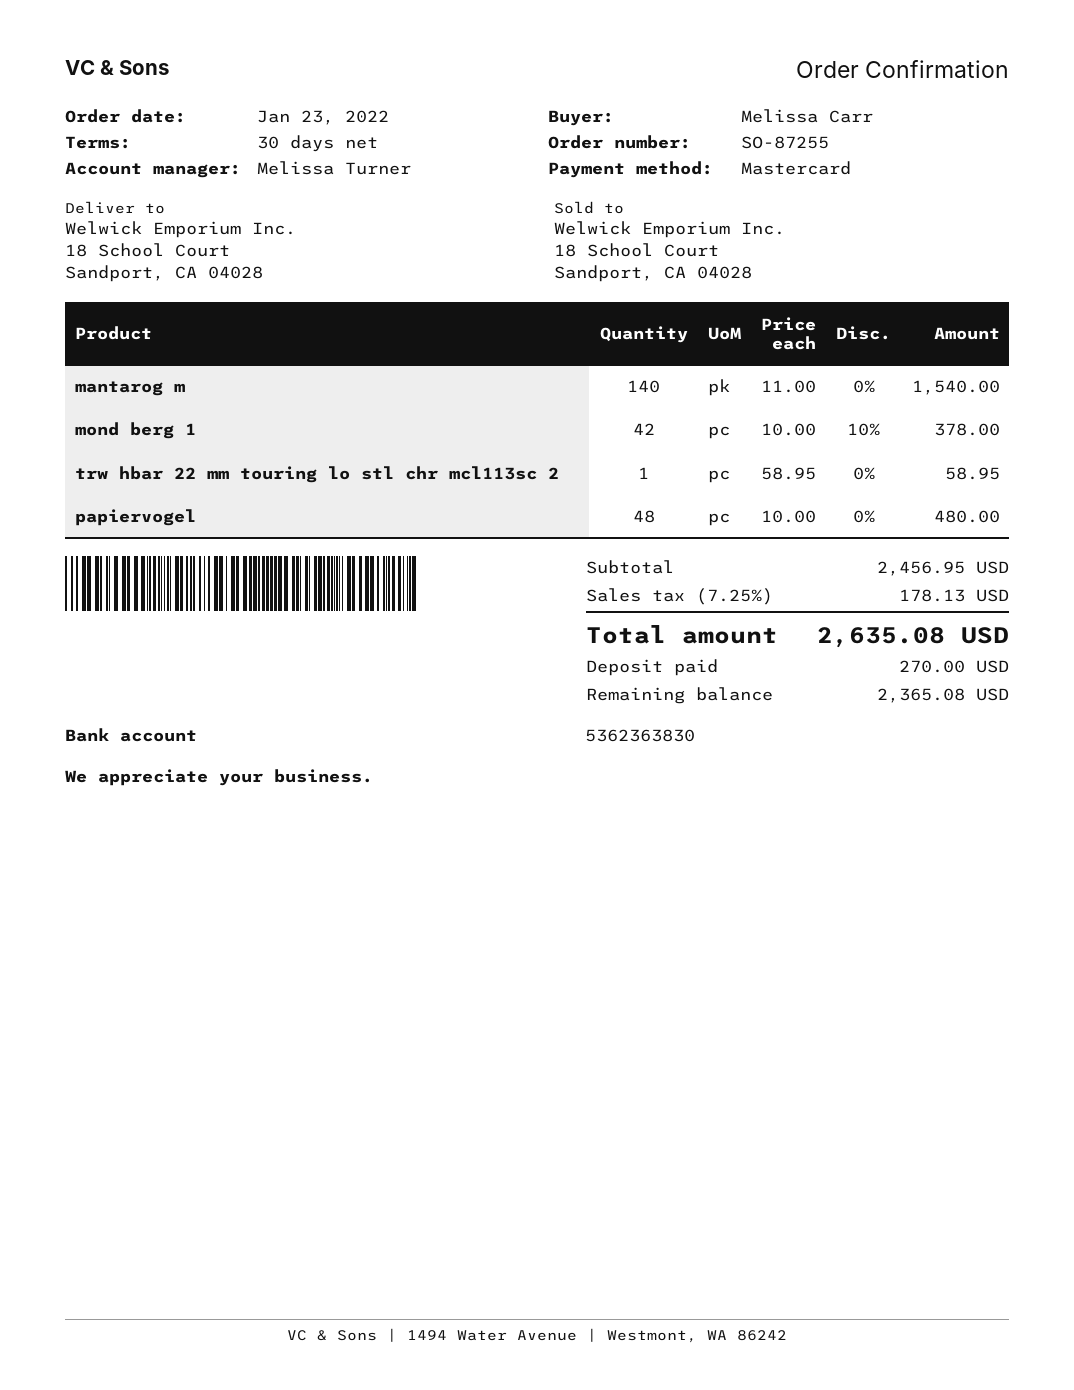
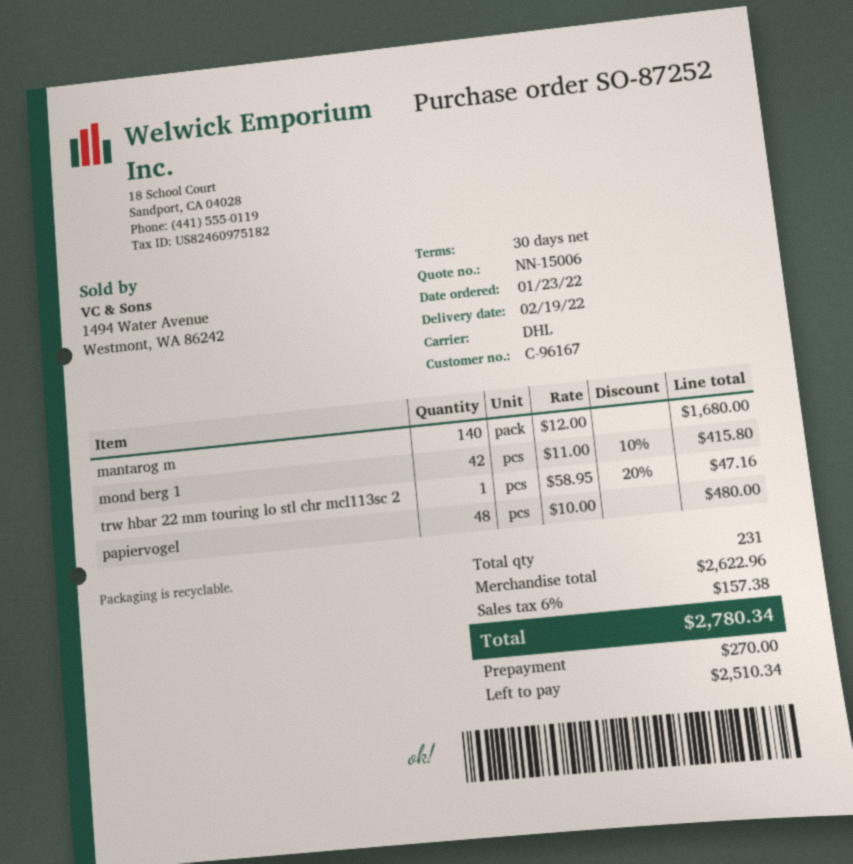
order number: SO-87255 -> SO-87252
mantarog m: 140 x 11.00 = 1540.00 -> 140 x 12.00 = 1680.00
mond berg 1: 42 x 10.00 - 10% = 378.00 -> 42 x 11.00 - 10% = 415.80
trw hbar 22 mm touring lo stl chr mcl113sc 2: 1 x 58.95 = 58.95 -> 1 x 58.95 - 20% = 47.16
subtotal: 2456.95 -> 2622.96
tax: 7.25% = 178.13 -> 6% = 157.38
total: 2635.08 -> 2780.34
balance: 2365.08 -> 2510.34

